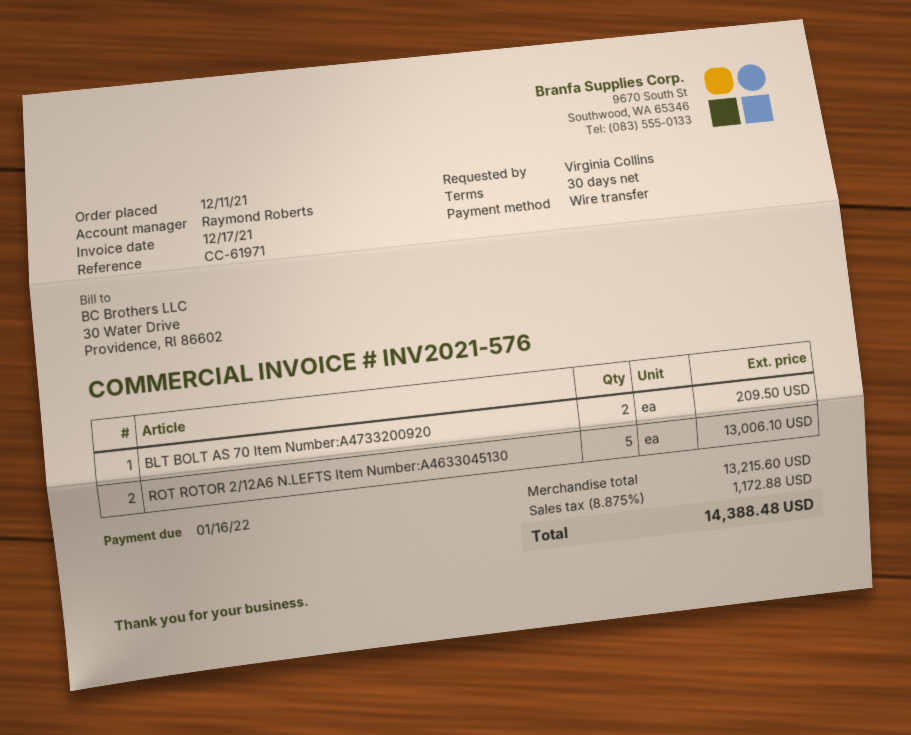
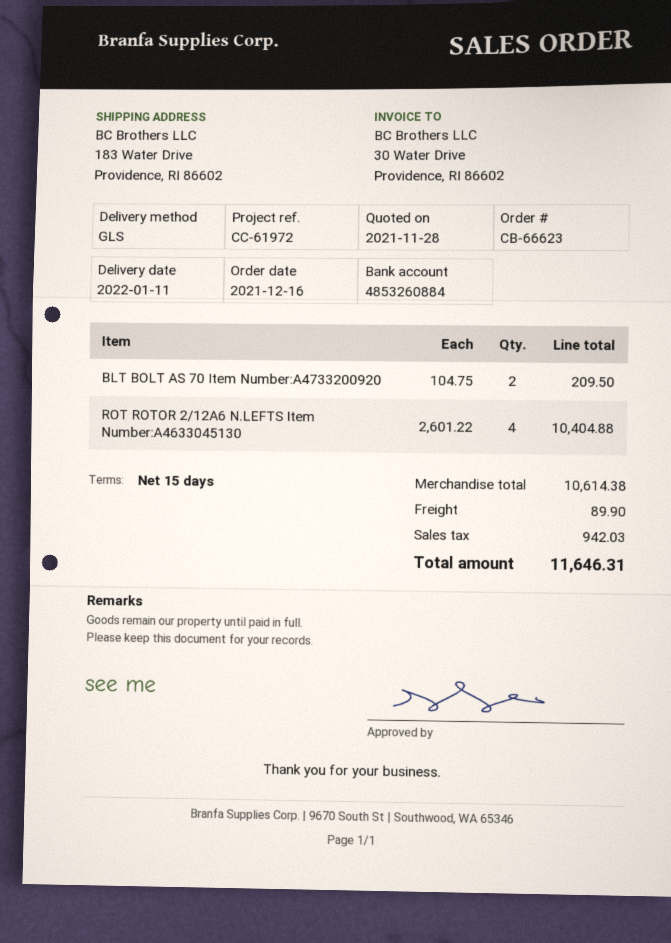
order date: 2021-12-11 -> 2021-12-16
payment terms: 30 days -> 15 days
reference: CC-61971 -> CC-61972
ROT ROTOR 2/12A6 N.LEFTS Item Number:A4633045130: 5 for 13006.10 -> 4 for 10404.88
subtotal: 13215.60 -> 10614.38
shipping: none -> 89.90
tax: 1172.88 -> 942.03
total: 14388.48 -> 11646.31

